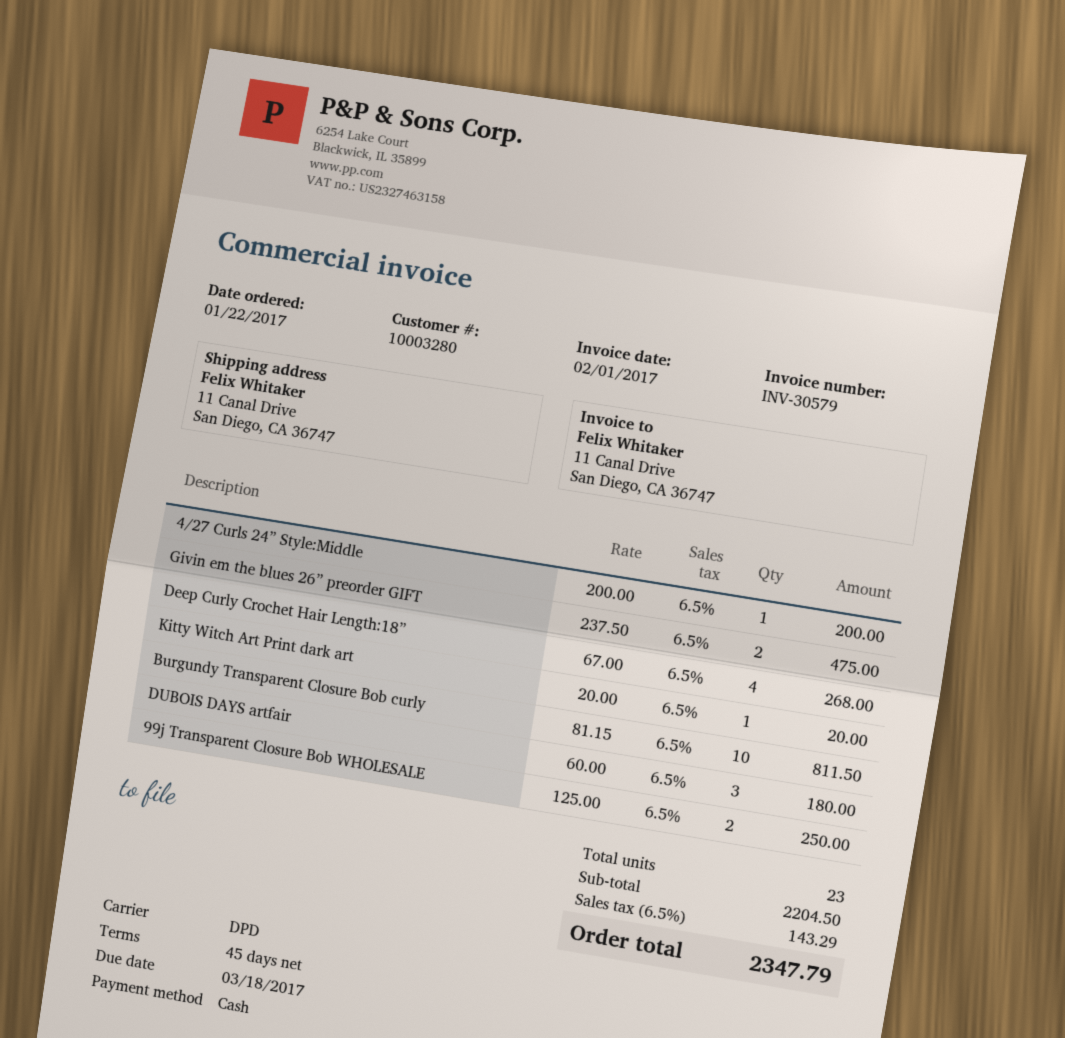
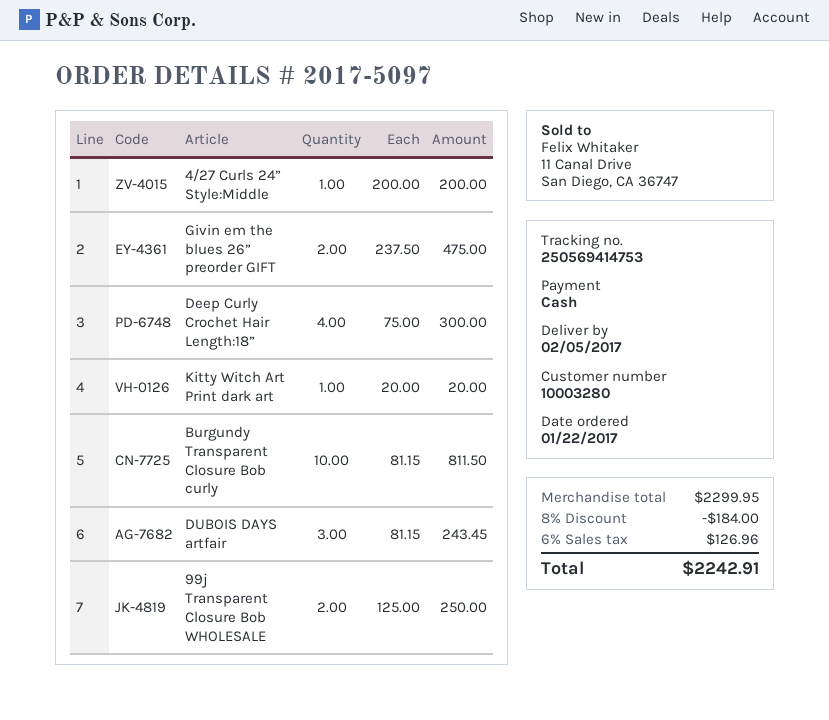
Deep Curly Crochet Hair Length:18”: 4 x 67.00 = 268.00 -> 4 x 75.00 = 300.00
DUBOIS DAYS artfair: 3 x 60.00 = 180.00 -> 3 x 81.15 = 243.45
subtotal: 2204.50 -> 2299.95
discount: none -> 8% = 184.00
tax: 6.5% = 143.29 -> 6% = 126.96
total: 2347.79 -> 2242.91

